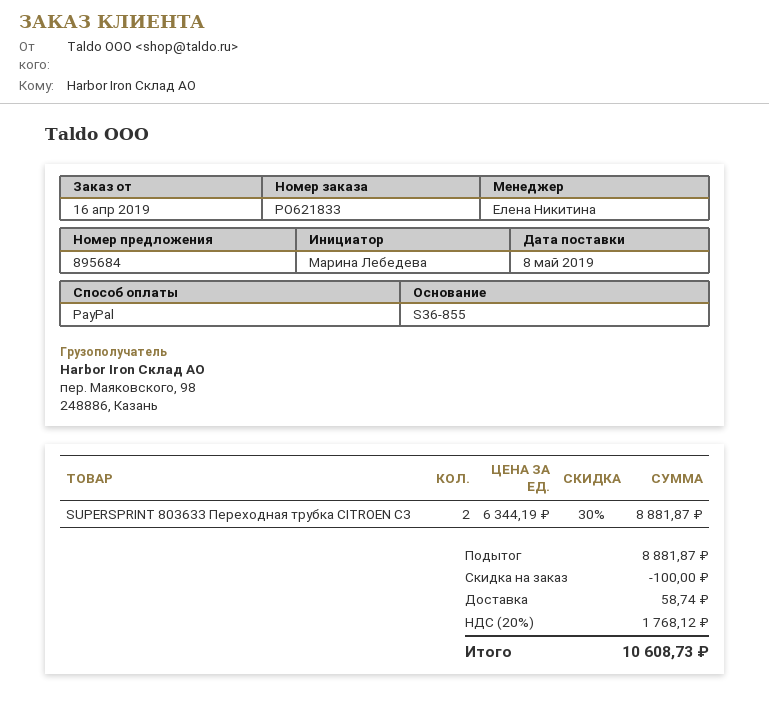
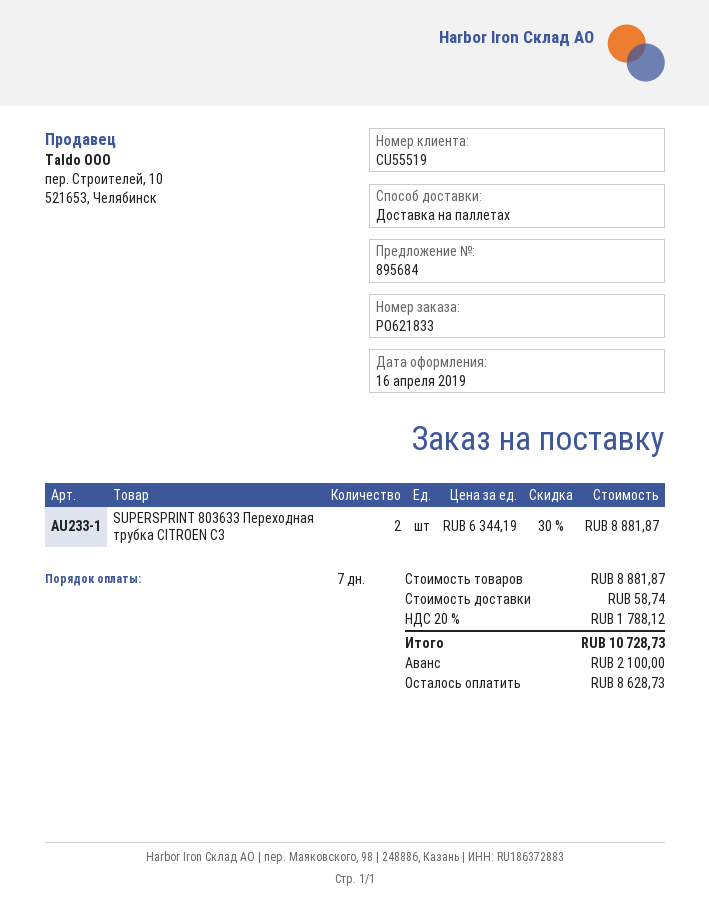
discount: 100.00 -> none
tax: 20% = 1768.12 -> 20% = 1788.12
total: 10608.73 -> 10728.73

